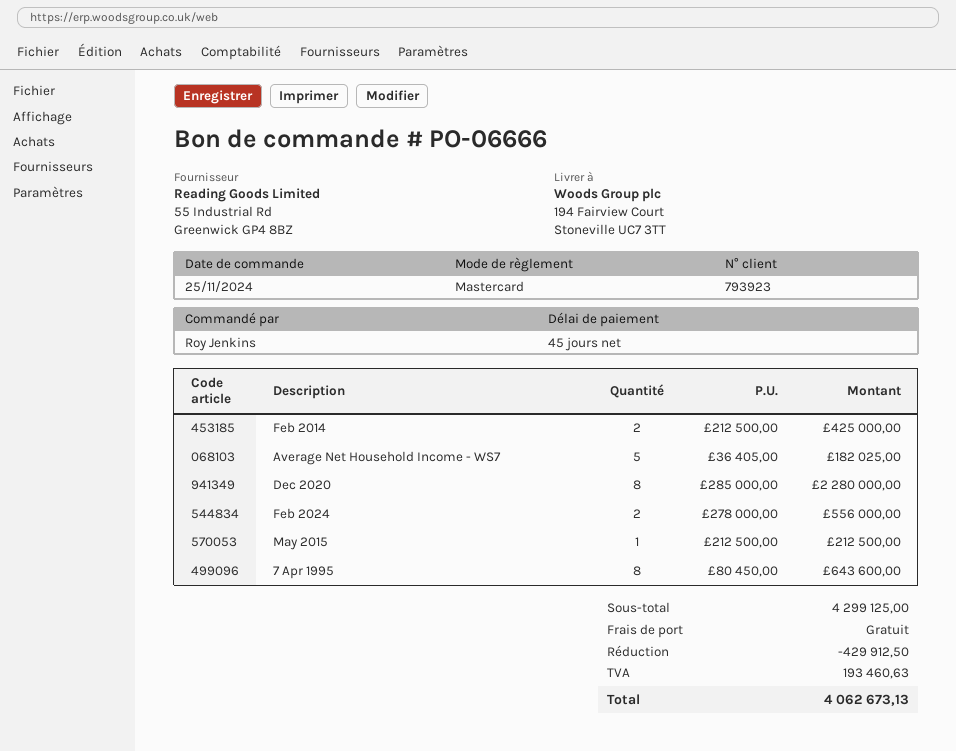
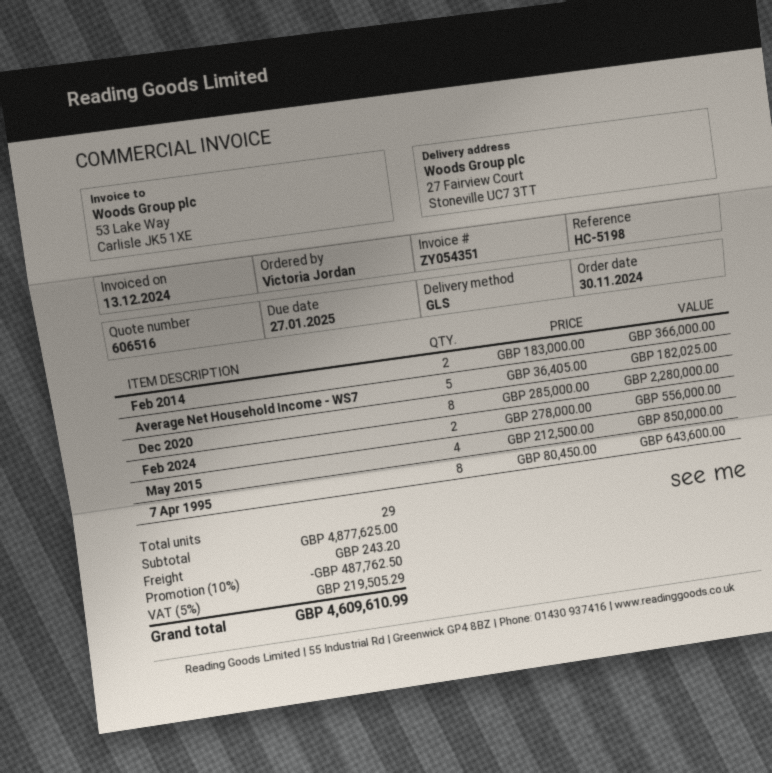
order date: 2024-11-25 -> 2024-11-30
ordered by: Roy Jenkins -> Victoria Jordan
ship to: 194 Fairview Court, Stoneville UC7 3TT -> 27 Fairview Court, Stoneville UC7 3TT
Feb 2014: 2 x 212500.00 = 425000.00 -> 2 x 183000.00 = 366000.00
May 2015: 1 x 212500.00 = 212500.00 -> 4 x 212500.00 = 850000.00
subtotal: 4299125.00 -> 4877625.00
discount: 429912.50 -> 487762.50
shipping: 0.00 -> 243.20
tax: 193460.63 -> 219505.29
total: 4062673.13 -> 4609610.99

